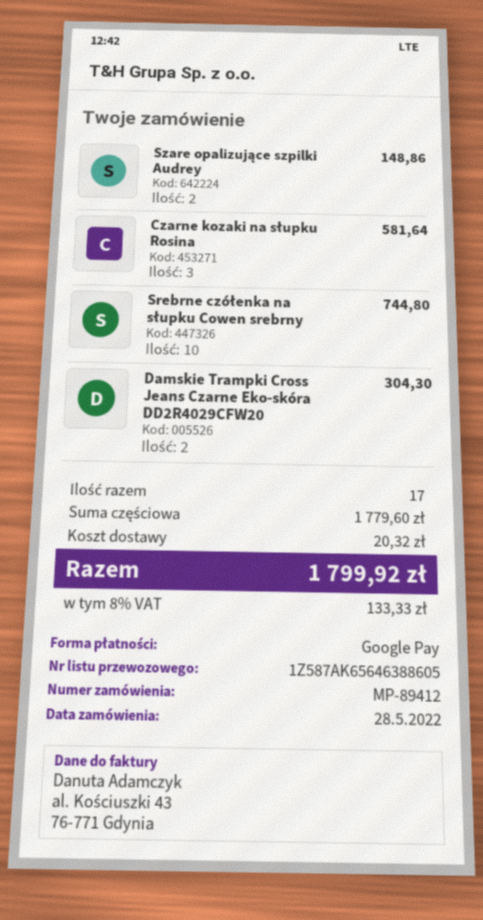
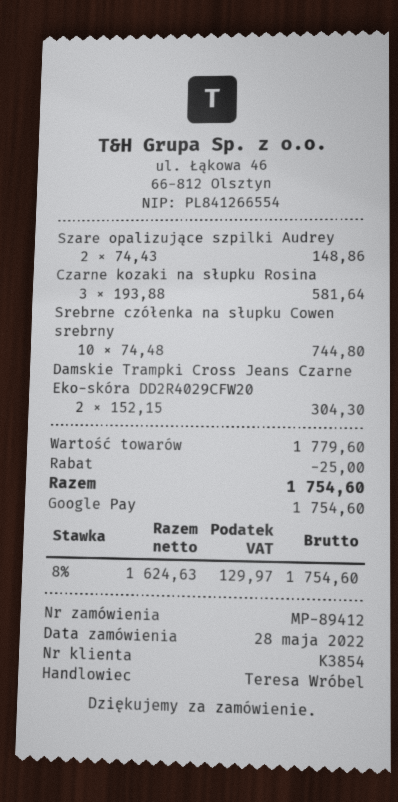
discount: none -> 25.00
shipping: 20.32 -> none
tax: 8% = 133.33 -> 8% = 129.97
total: 1799.92 -> 1754.60

